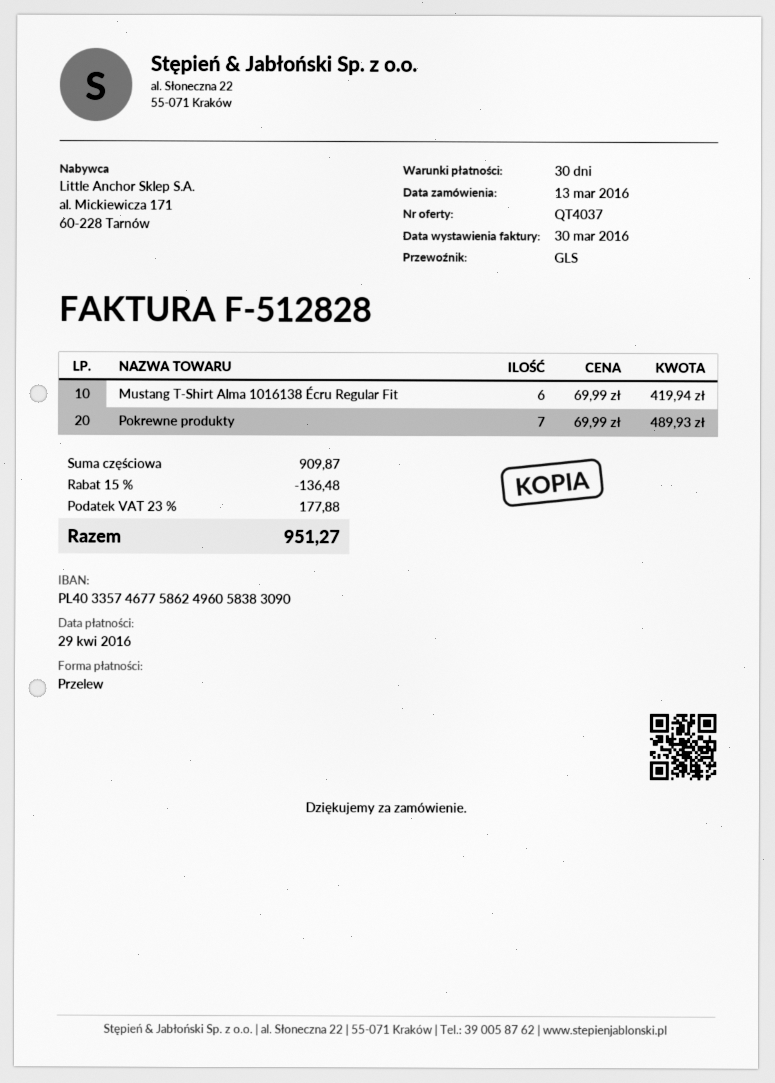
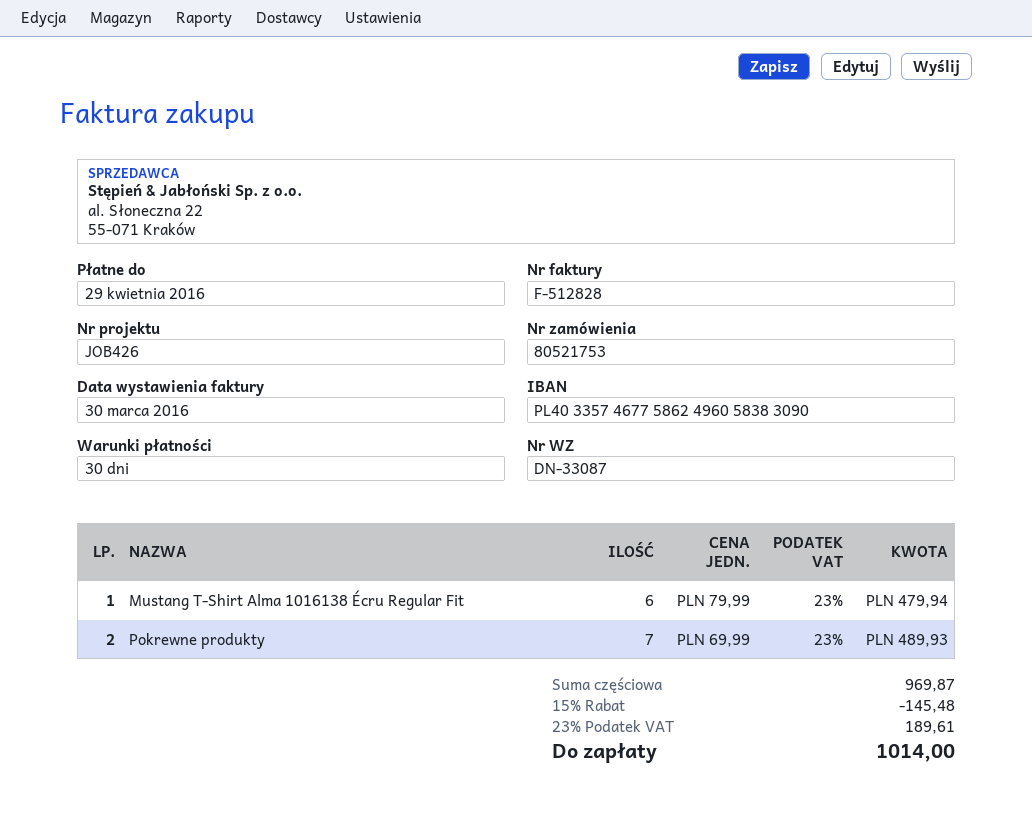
Mustang T-Shirt Alma 1016138 Écru Regular Fit: 6 x 69.99 = 419.94 -> 6 x 79.99 = 479.94
subtotal: 909.87 -> 969.87
discount: 15% = 136.48 -> 15% = 145.48
tax: 23% = 177.88 -> 23% = 189.61
total: 951.27 -> 1014.00

